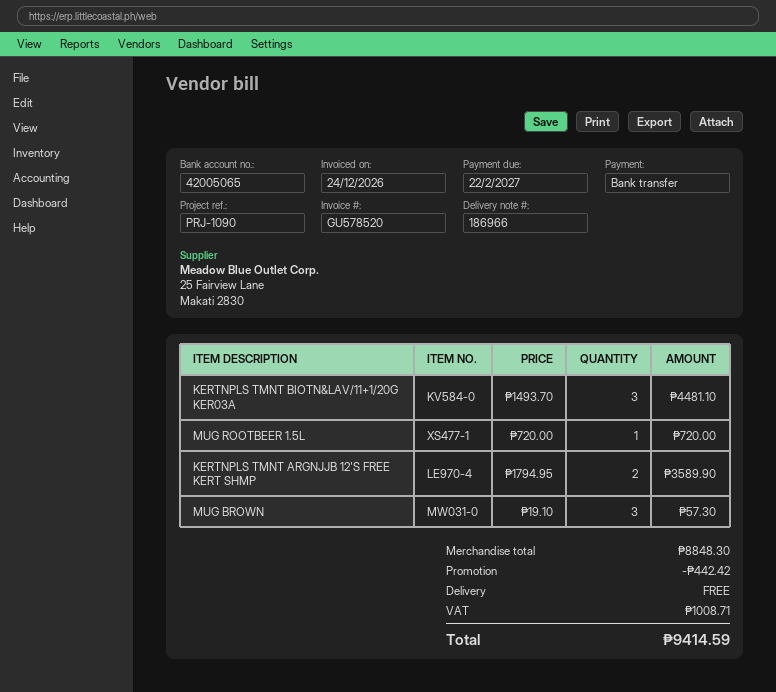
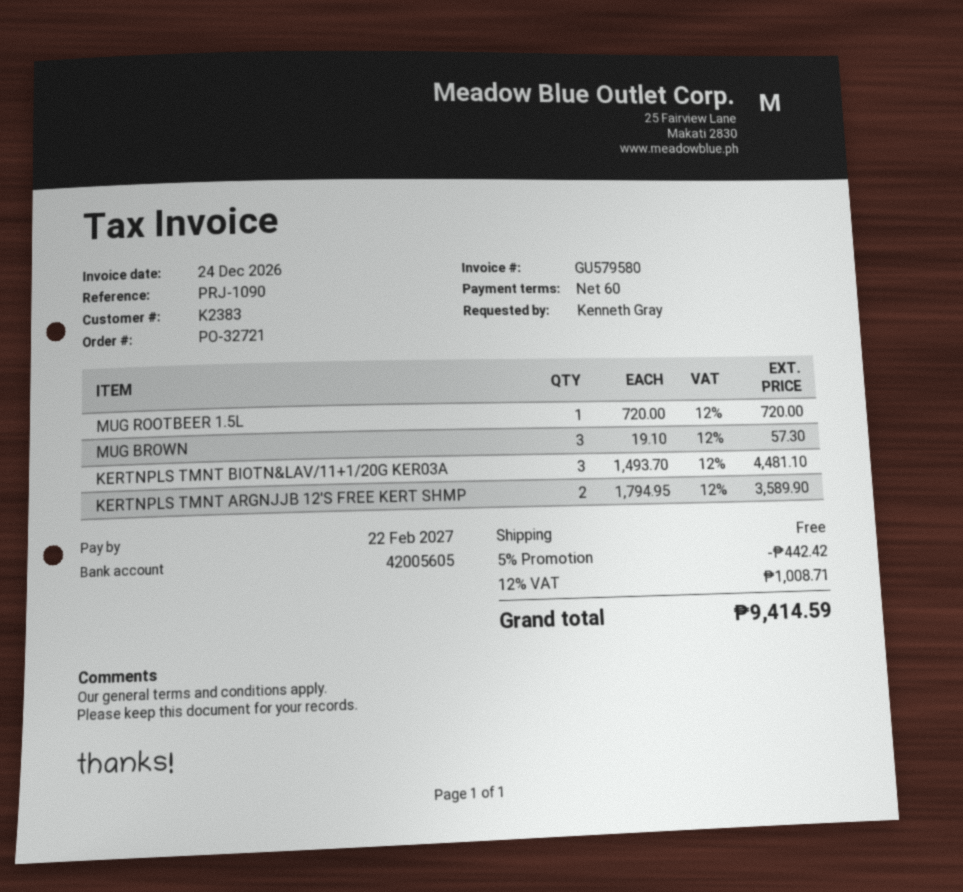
invoice number: GU578520 -> GU579580
bank account: 42005065 -> 42005605

